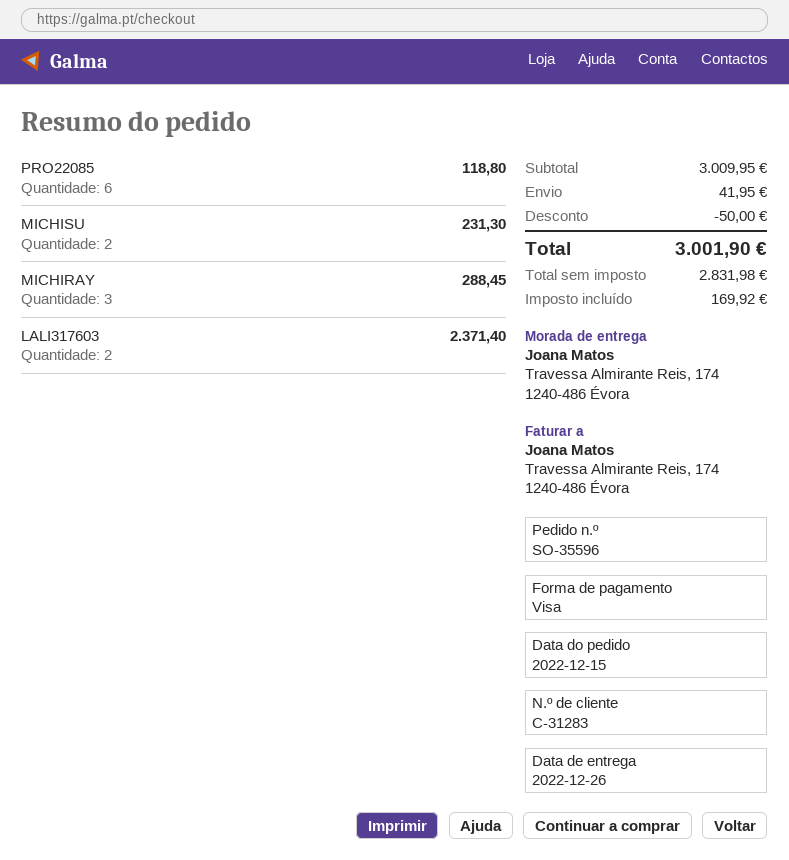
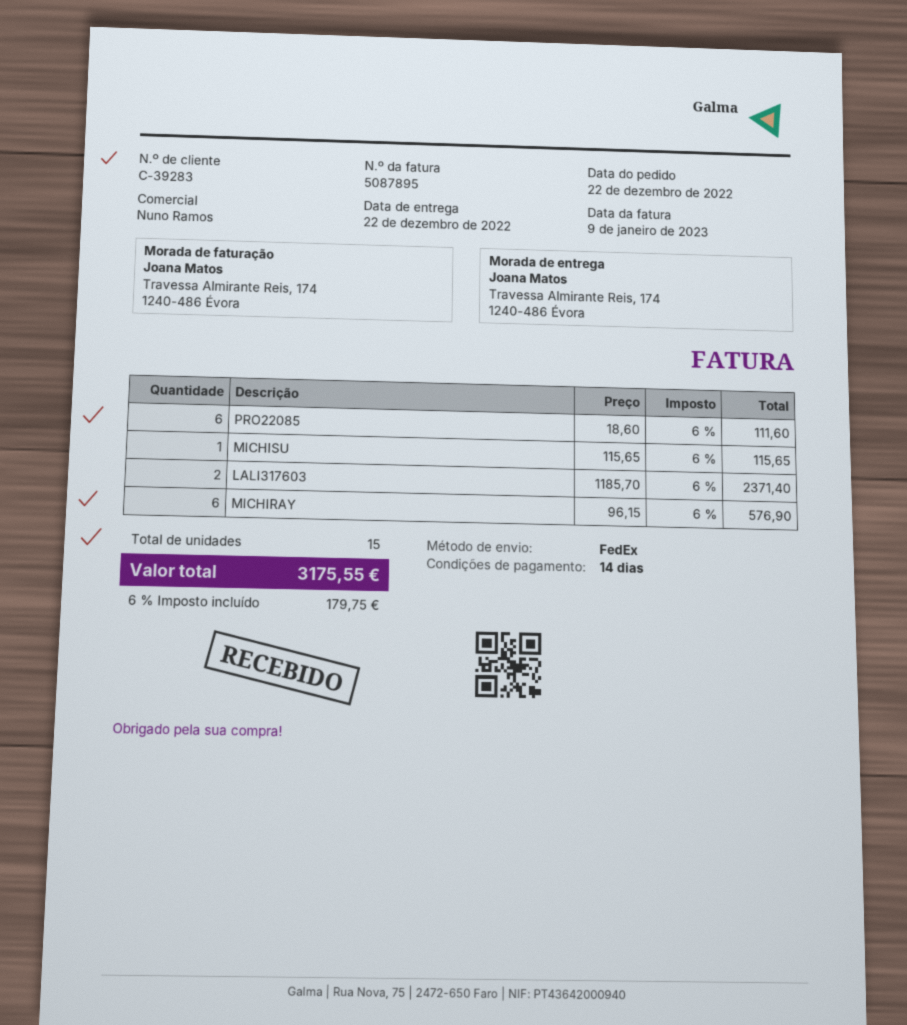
order date: 2022-12-15 -> 2022-12-22
delivery date: 2022-12-26 -> 2022-12-22
customer number: C-31283 -> C-39283
PRO22085: 6 for 118.80 -> 6 for 111.60
MICHISU: 2 for 231.30 -> 1 for 115.65
MICHIRAY: 3 for 288.45 -> 6 for 576.90
discount: 50.00 -> none
shipping: 41.95 -> none
tax: 169.92 -> 179.75
total: 3001.90 -> 3175.55

